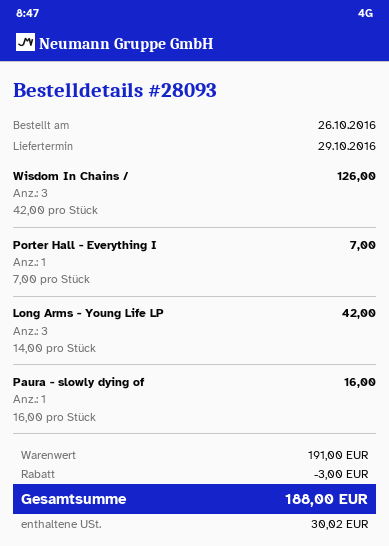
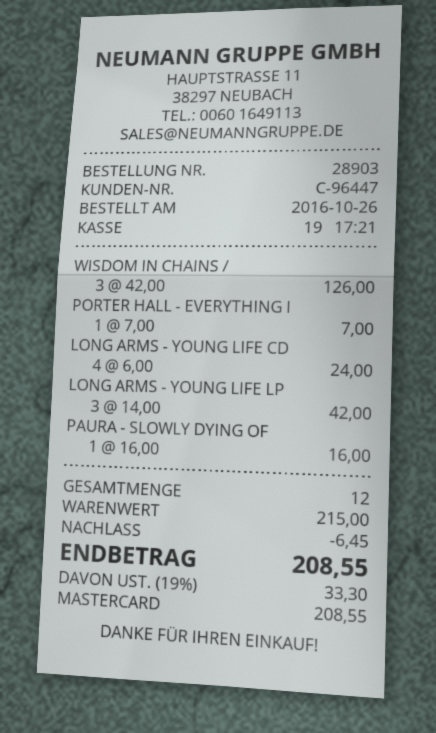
order number: 28093 -> 28903
LONG ARMS - YOUNG LIFE CD: none -> 4 x 6.00 = 24.00
subtotal: 191.00 -> 215.00
discount: 3.00 -> 6.45
tax: 30.02 -> 33.30
total: 188.00 -> 208.55

